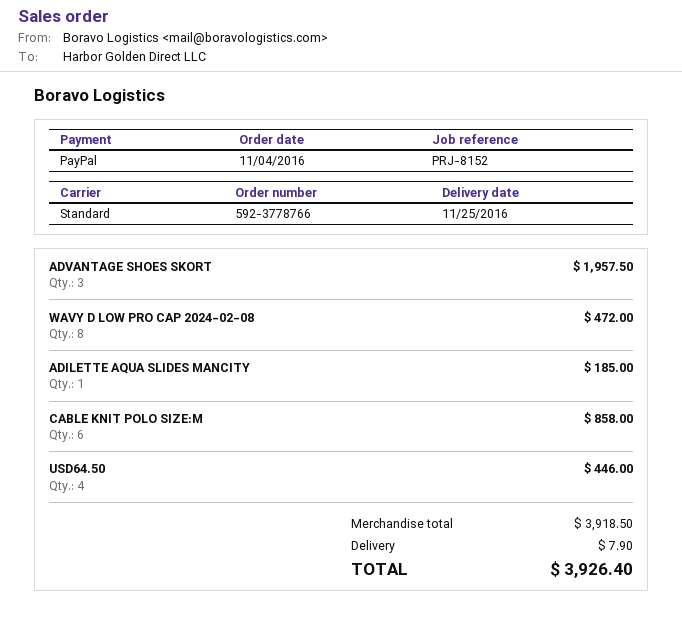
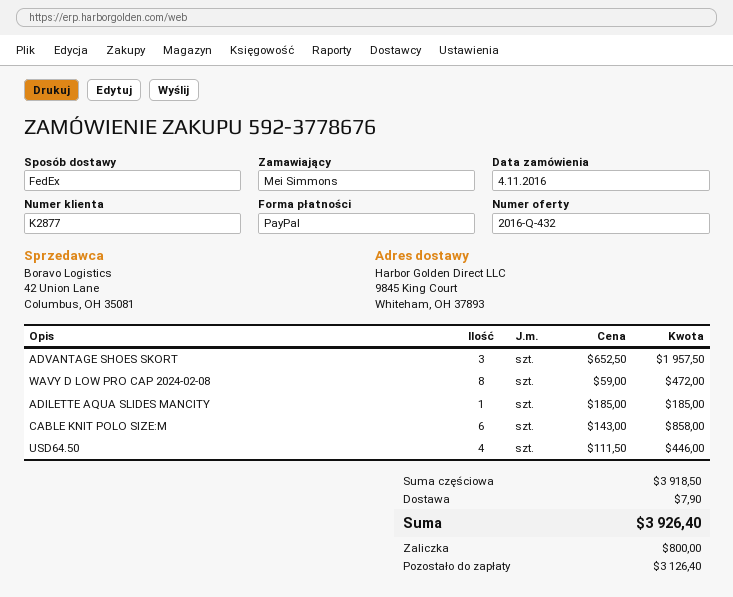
order number: 592-3778766 -> 592-3778676
shipping method: standard -> FedEx

